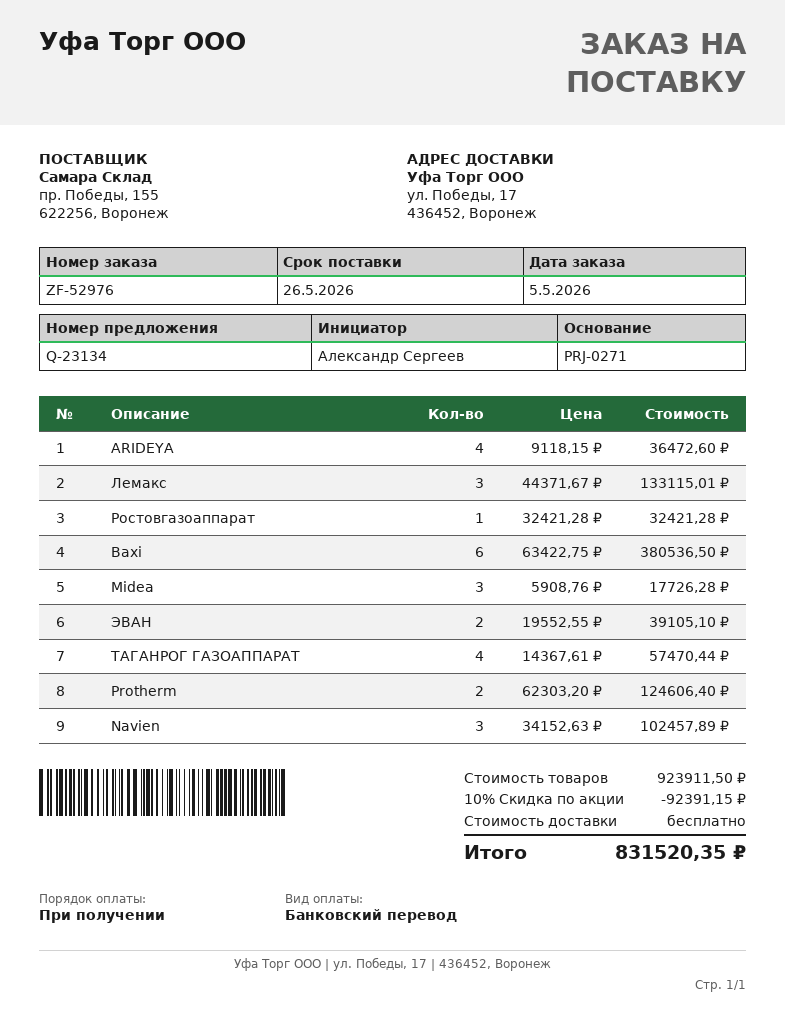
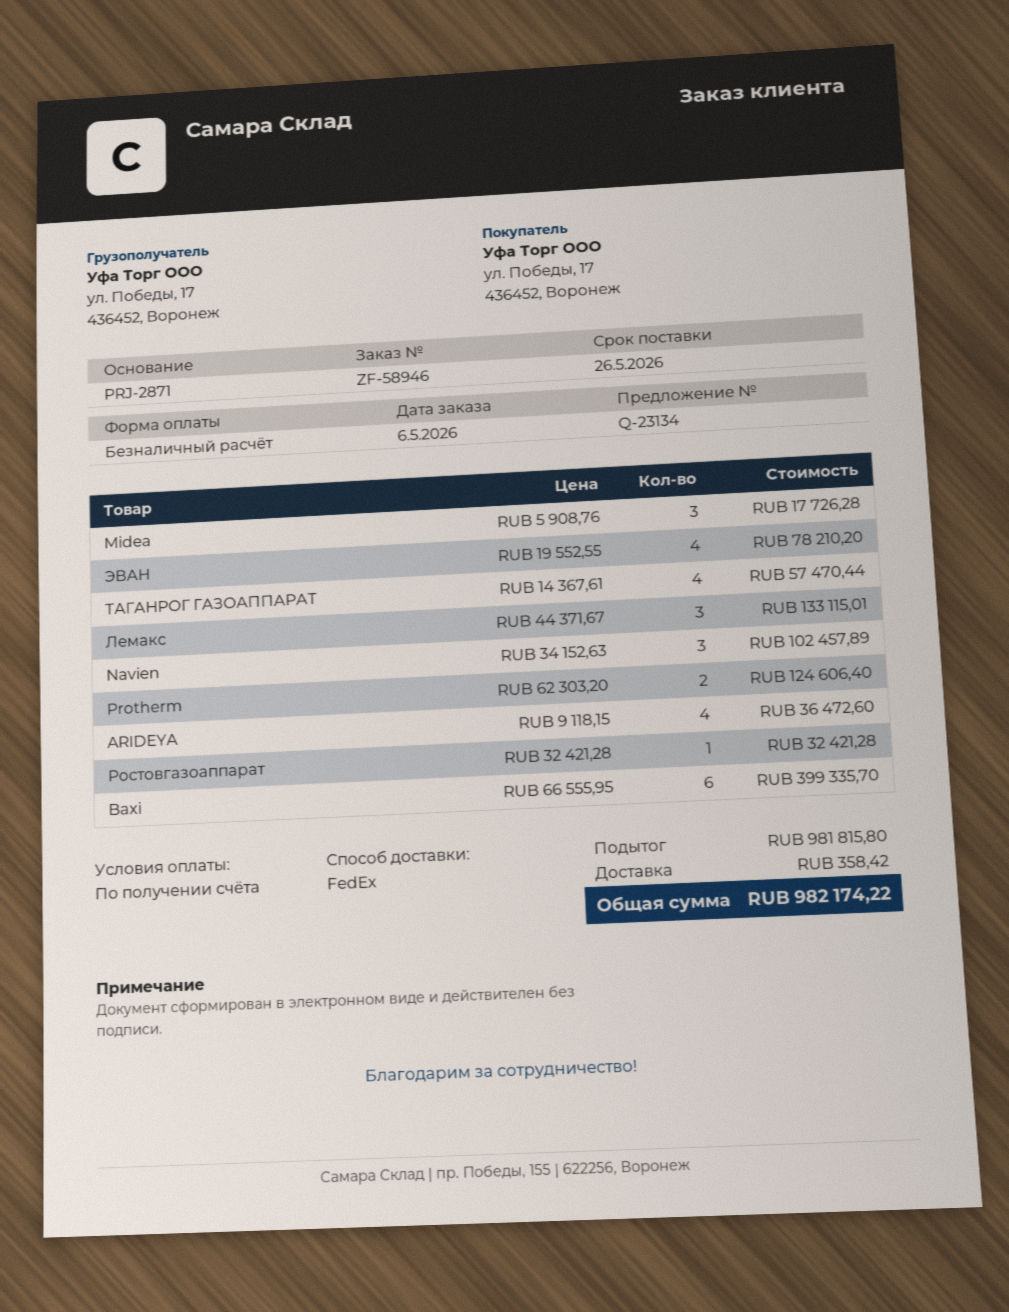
order number: ZF-52976 -> ZF-58946
order date: 2026-05-05 -> 2026-05-06
reference: PRJ-0271 -> PRJ-2871
Baxi: 6 x 63422.75 = 380536.50 -> 6 x 66555.95 = 399335.70
ЭВАН: 2 x 19552.55 = 39105.10 -> 4 x 19552.55 = 78210.20
subtotal: 923911.50 -> 981815.80
discount: 10% = 92391.15 -> none
shipping: 0.00 -> 358.42
total: 831520.35 -> 982174.22

